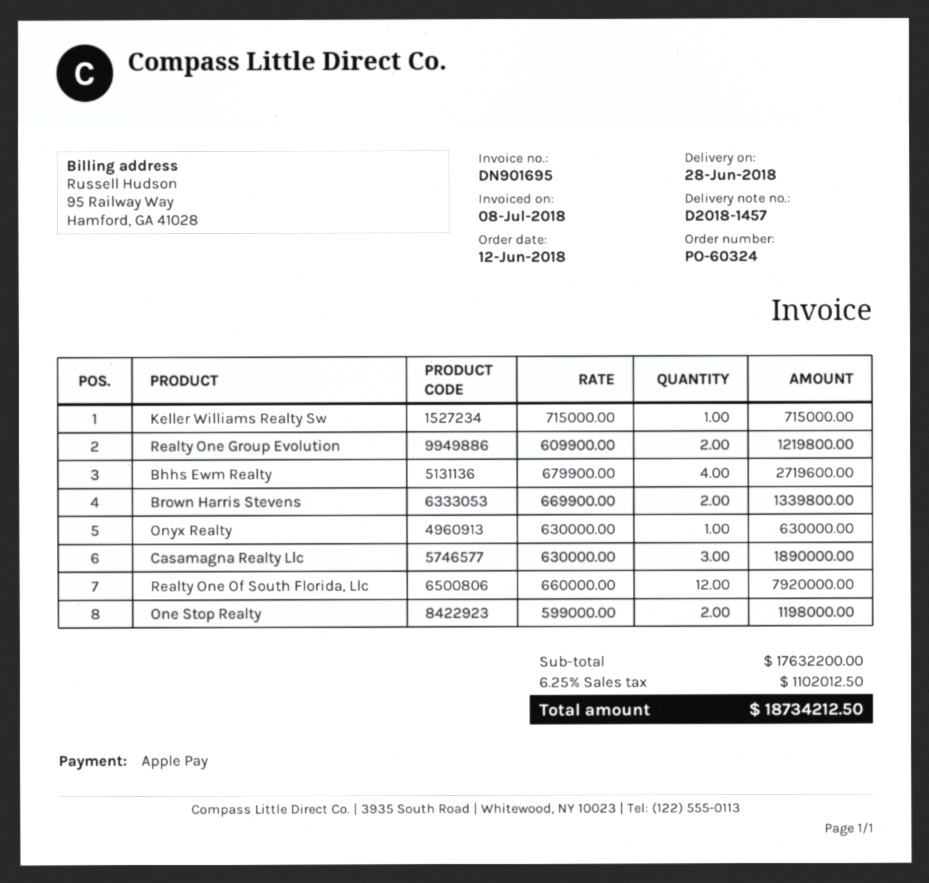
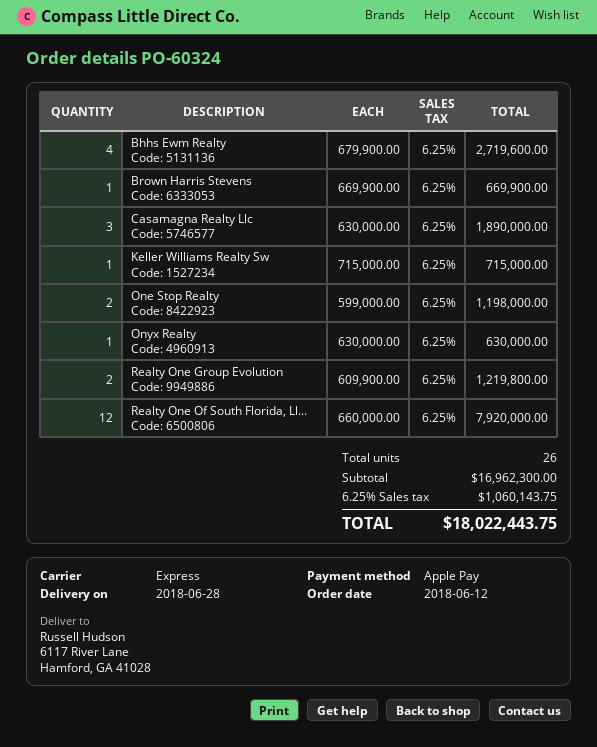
Brown Harris Stevens: 2 x 669900.00 = 1339800.00 -> 1 x 669900.00 = 669900.00
subtotal: 17632200.00 -> 16962300.00
tax: 6.25% = 1102012.50 -> 6.25% = 1060143.75
total: 18734212.50 -> 18022443.75

